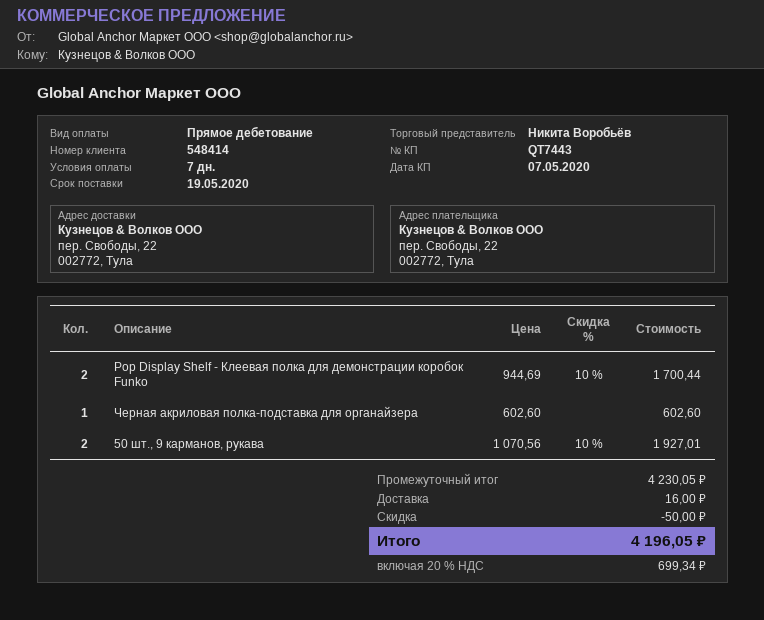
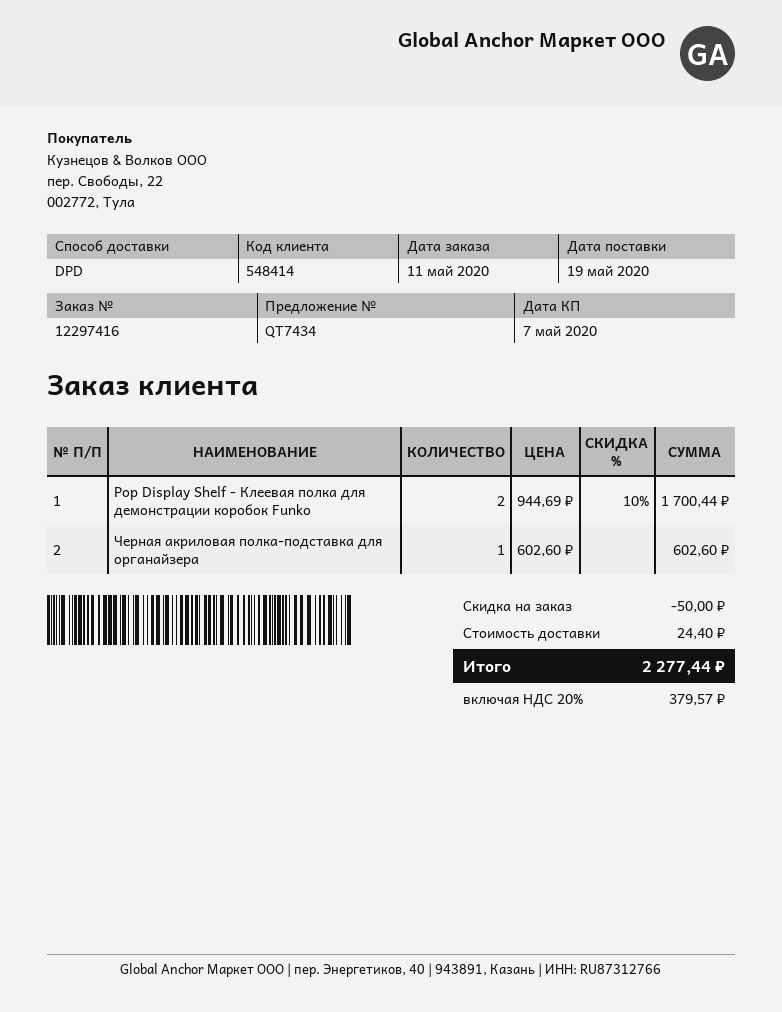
quote number: QT7443 -> QT7434
50 шт., 9 карманов, рукава: 2 x 1070.56 - 10% = 1927.01 -> none
shipping: 16.00 -> 24.40
tax: 20% = 699.34 -> 20% = 379.57
total: 4196.05 -> 2277.44

